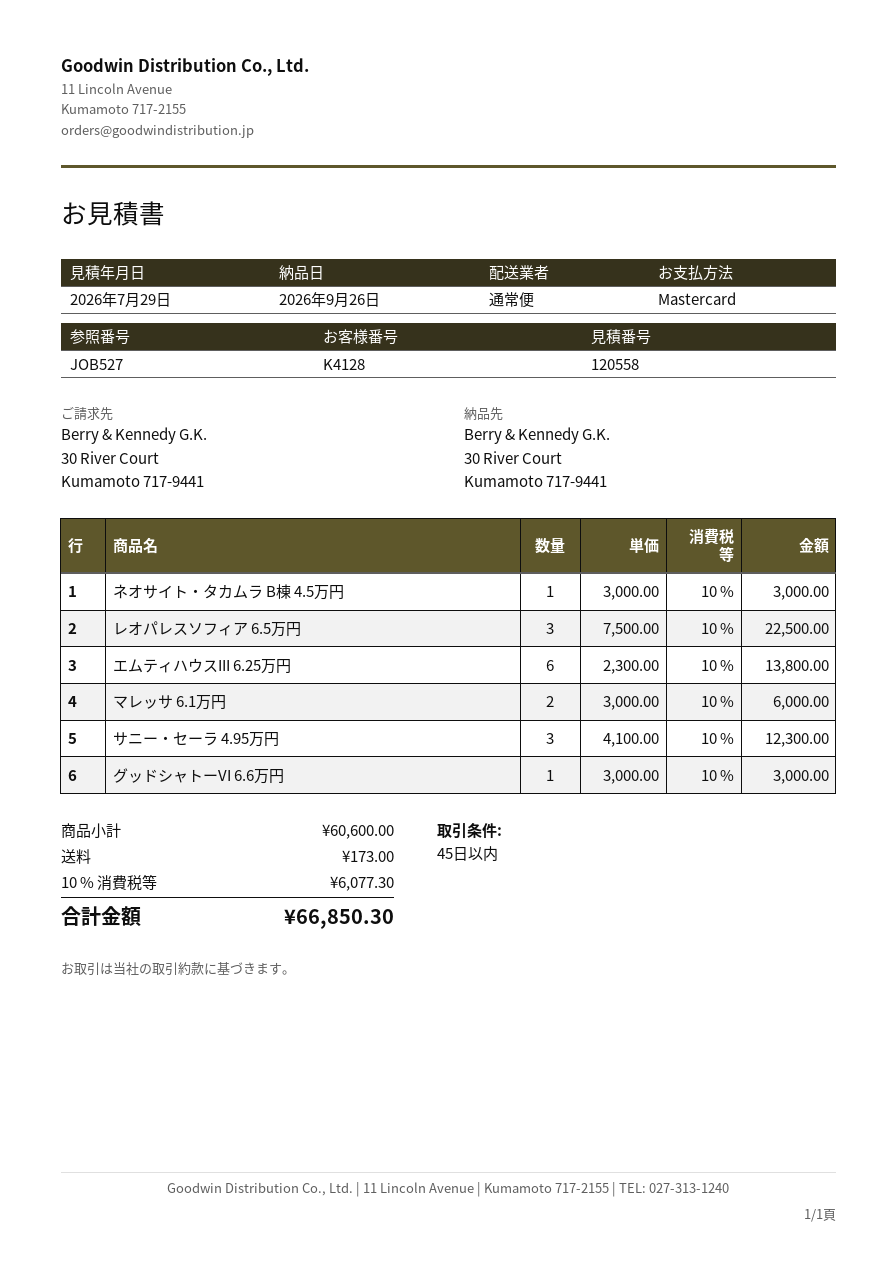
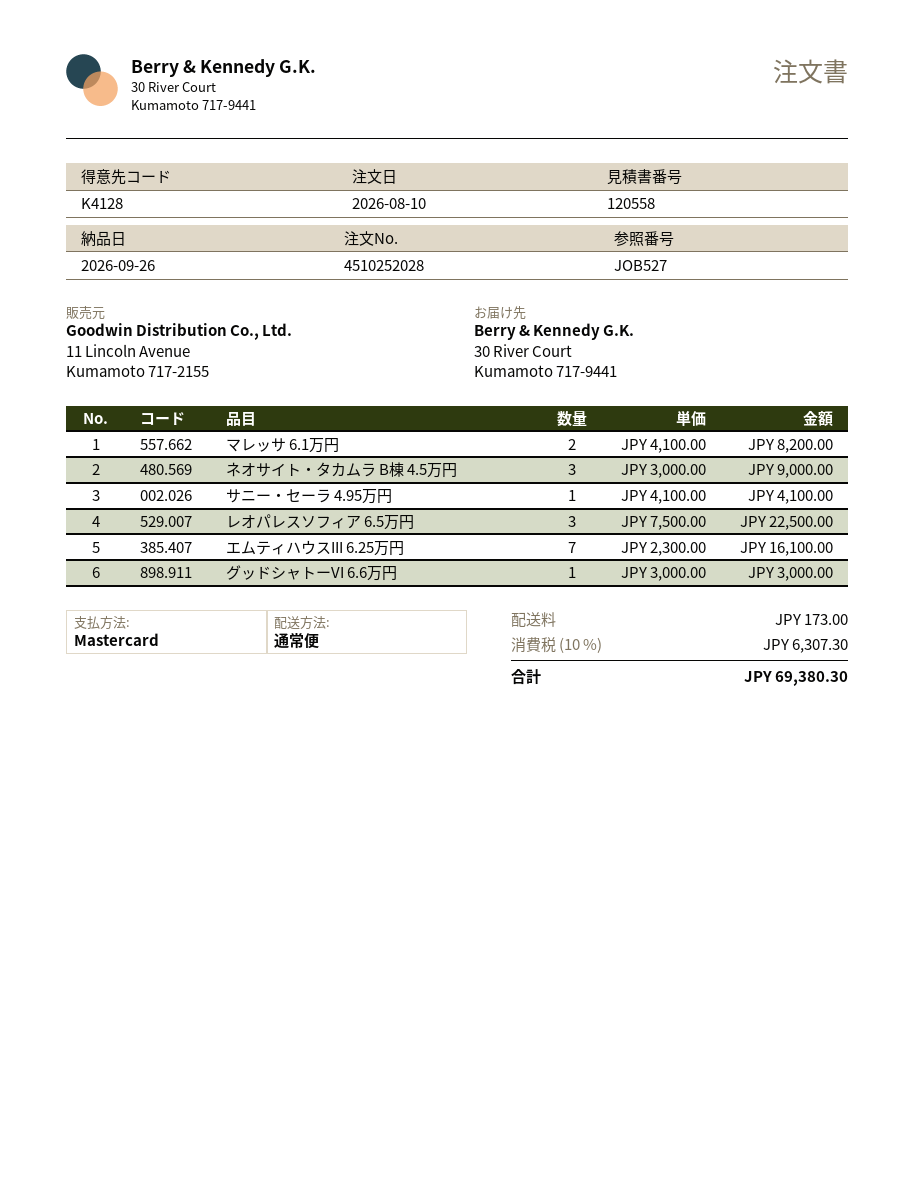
ネオサイト・タカムラ B棟 4.5万円: 1 x 3000.00 = 3000.00 -> 3 x 3000.00 = 9000.00
エムティハウスIII 6.25万円: 6 x 2300.00 = 13800.00 -> 7 x 2300.00 = 16100.00
マレッサ 6.1万円: 2 x 3000.00 = 6000.00 -> 2 x 4100.00 = 8200.00
サニー・セーラ 4.95万円: 3 x 4100.00 = 12300.00 -> 1 x 4100.00 = 4100.00
tax: 10% = 6077.30 -> 10% = 6307.30
total: 66850.30 -> 69380.30

